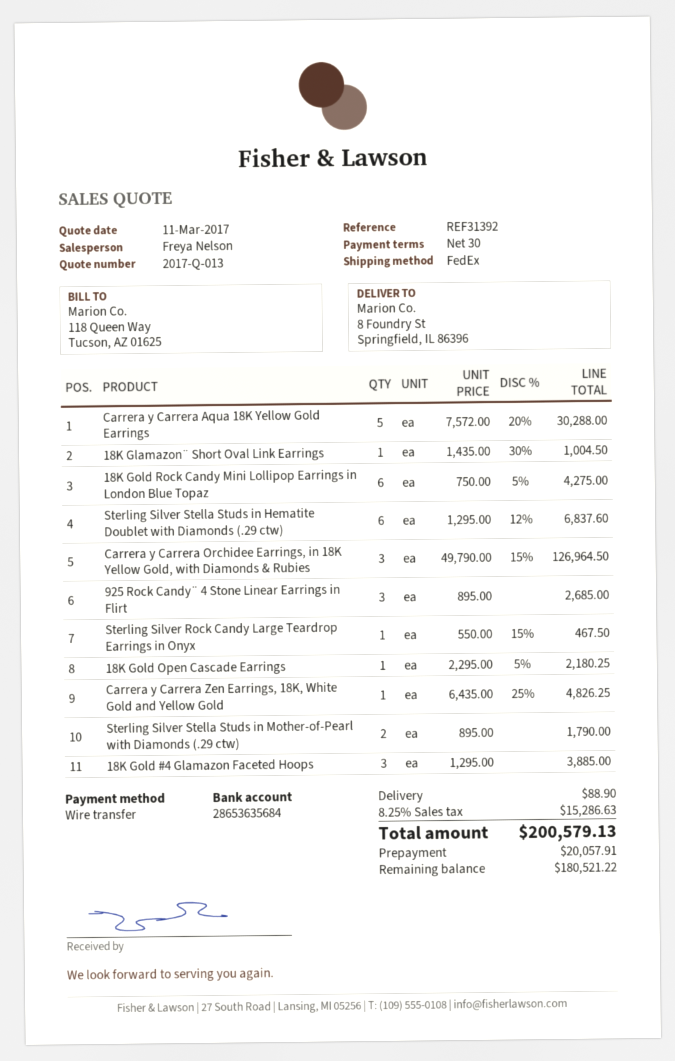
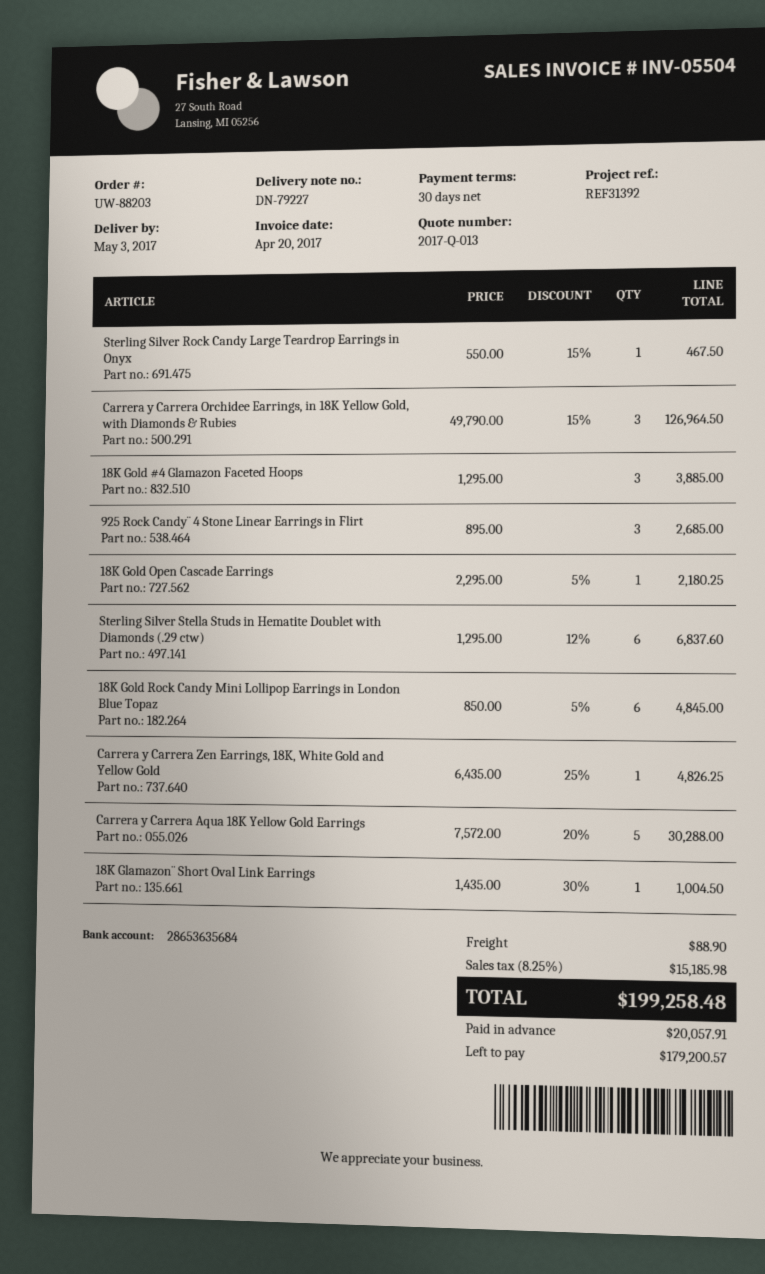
18K Gold Rock Candy Mini Lollipop Earrings in London Blue Topaz: 6 x 750.00 - 5% = 4275.00 -> 6 x 850.00 - 5% = 4845.00
Sterling Silver Stella Studs in Mother-of-Pearl with Diamonds (.29 ctw): 2 x 895.00 = 1790.00 -> none
tax: 8.25% = 15286.63 -> 8.25% = 15185.98
total: 200579.13 -> 199258.48
balance: 180521.22 -> 179200.57

